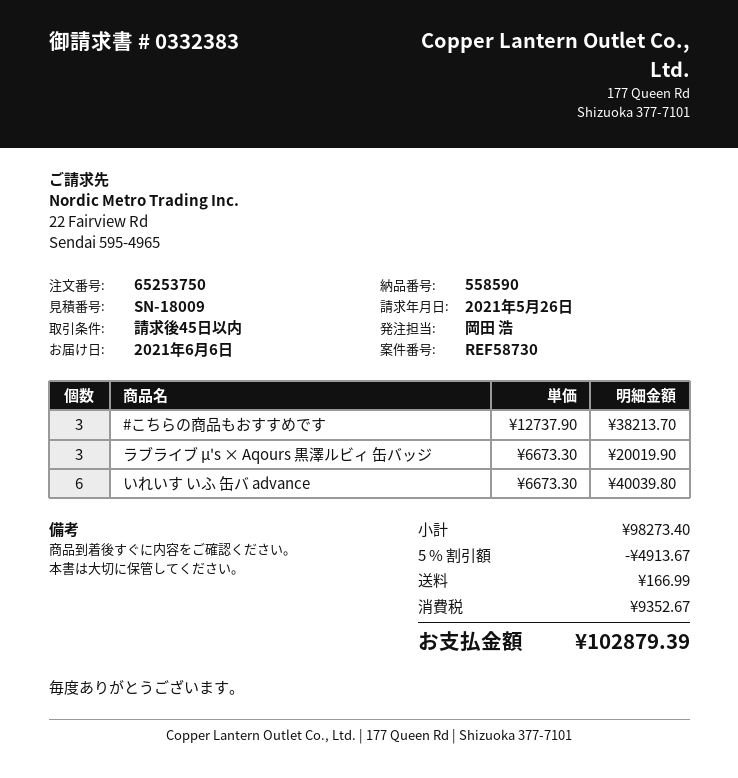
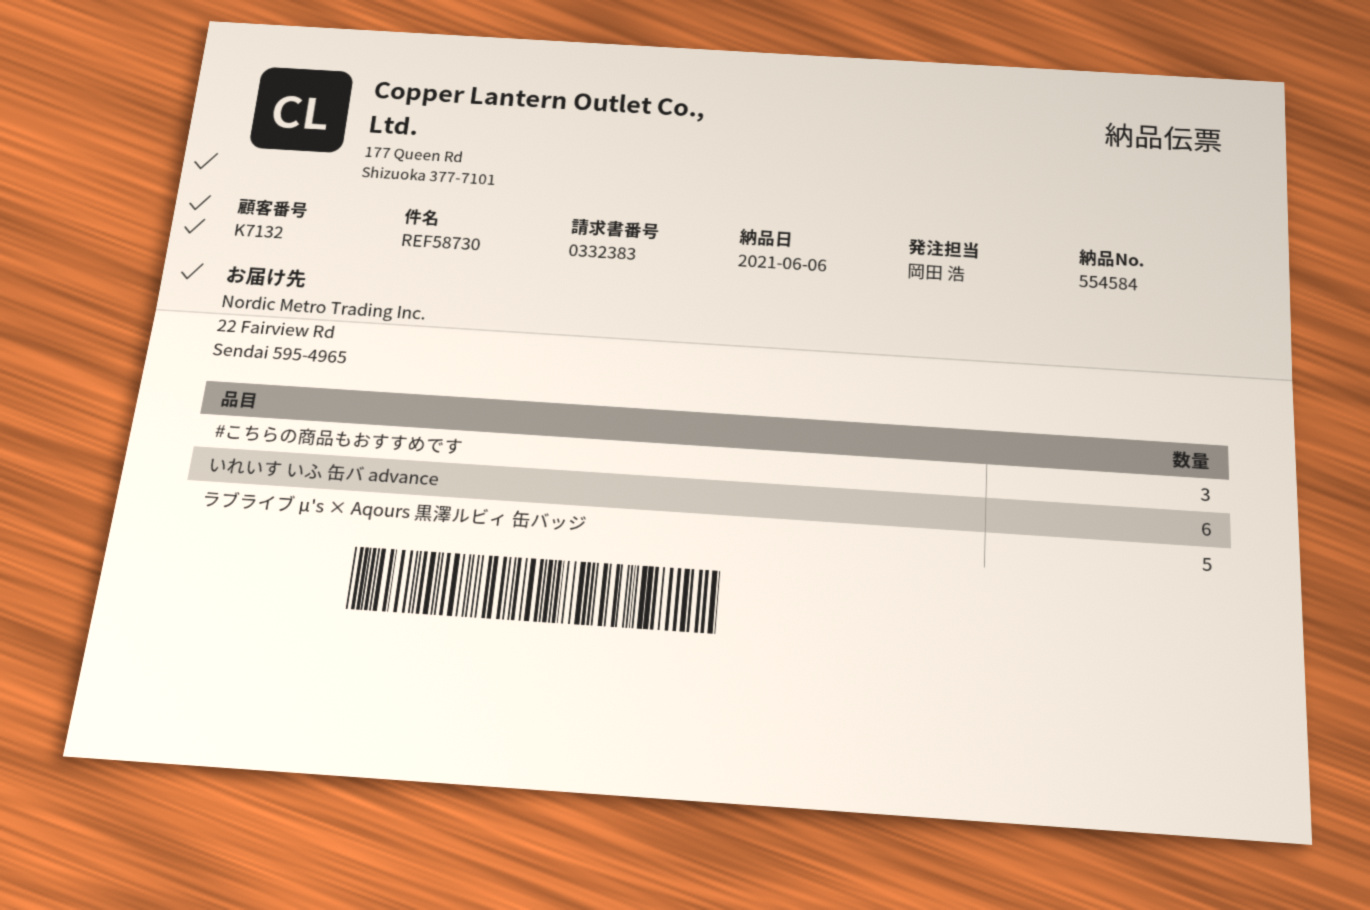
delivery note number: 558590 -> 554584
ラブライブ μ's × Aqours 黒澤ルビィ 缶バッジ: 3 -> 5

